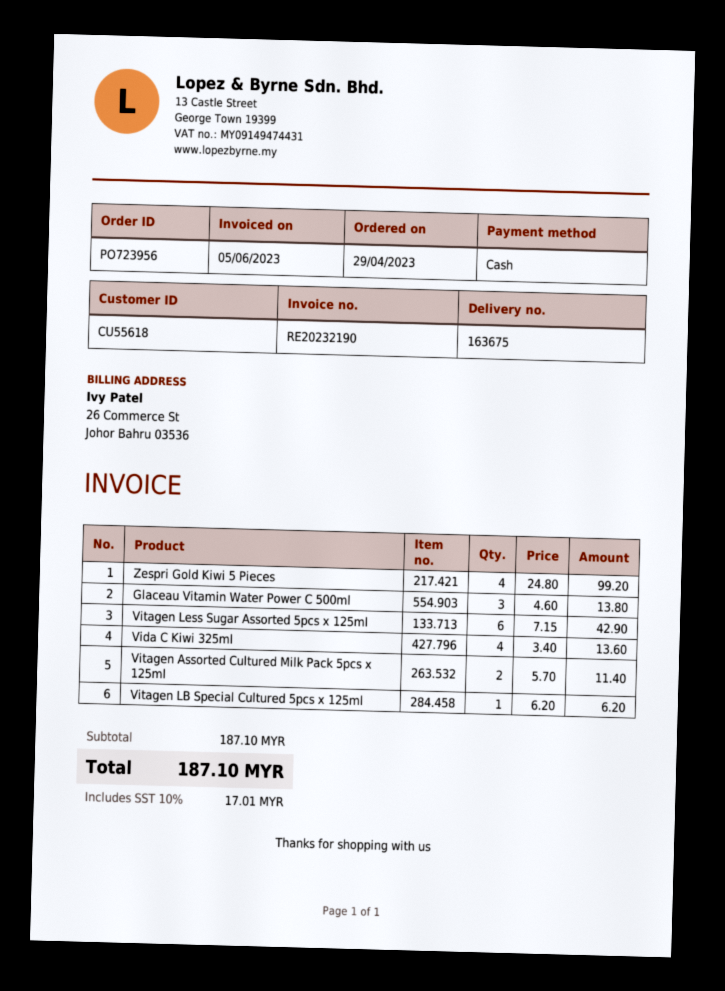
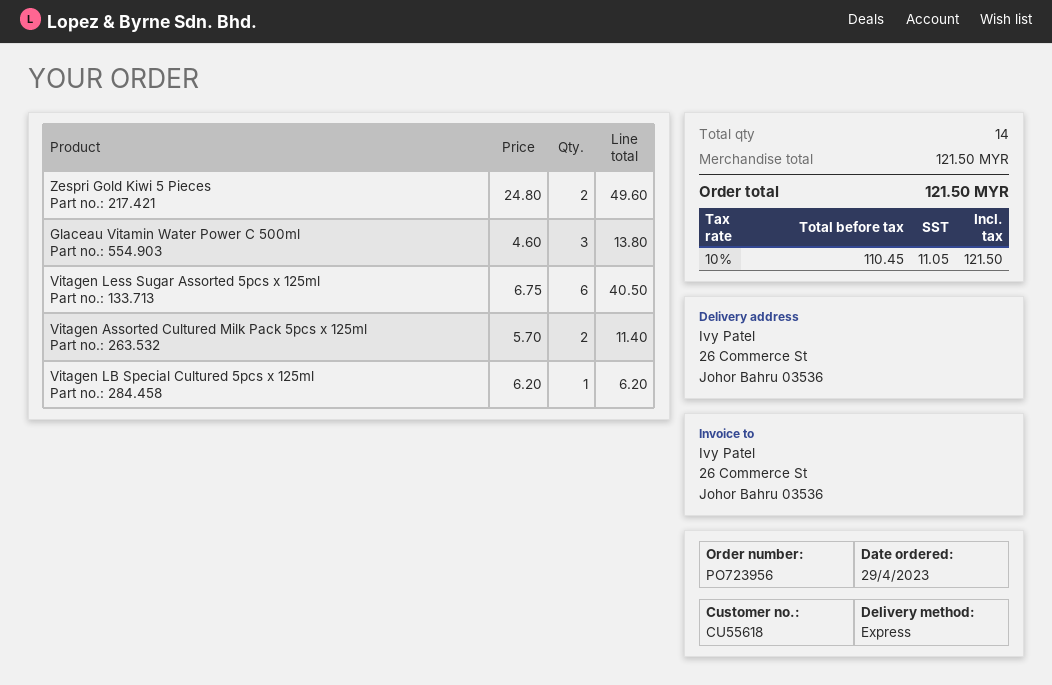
Zespri Gold Kiwi 5 Pieces: 4 x 24.80 = 99.20 -> 2 x 24.80 = 49.60
Vitagen Less Sugar Assorted 5pcs x 125ml: 6 x 7.15 = 42.90 -> 6 x 6.75 = 40.50
Vida C Kiwi 325ml: 4 x 3.40 = 13.60 -> none
subtotal: 187.10 -> 121.50
tax: 10% = 17.01 -> 10% = 11.05
total: 187.10 -> 121.50

